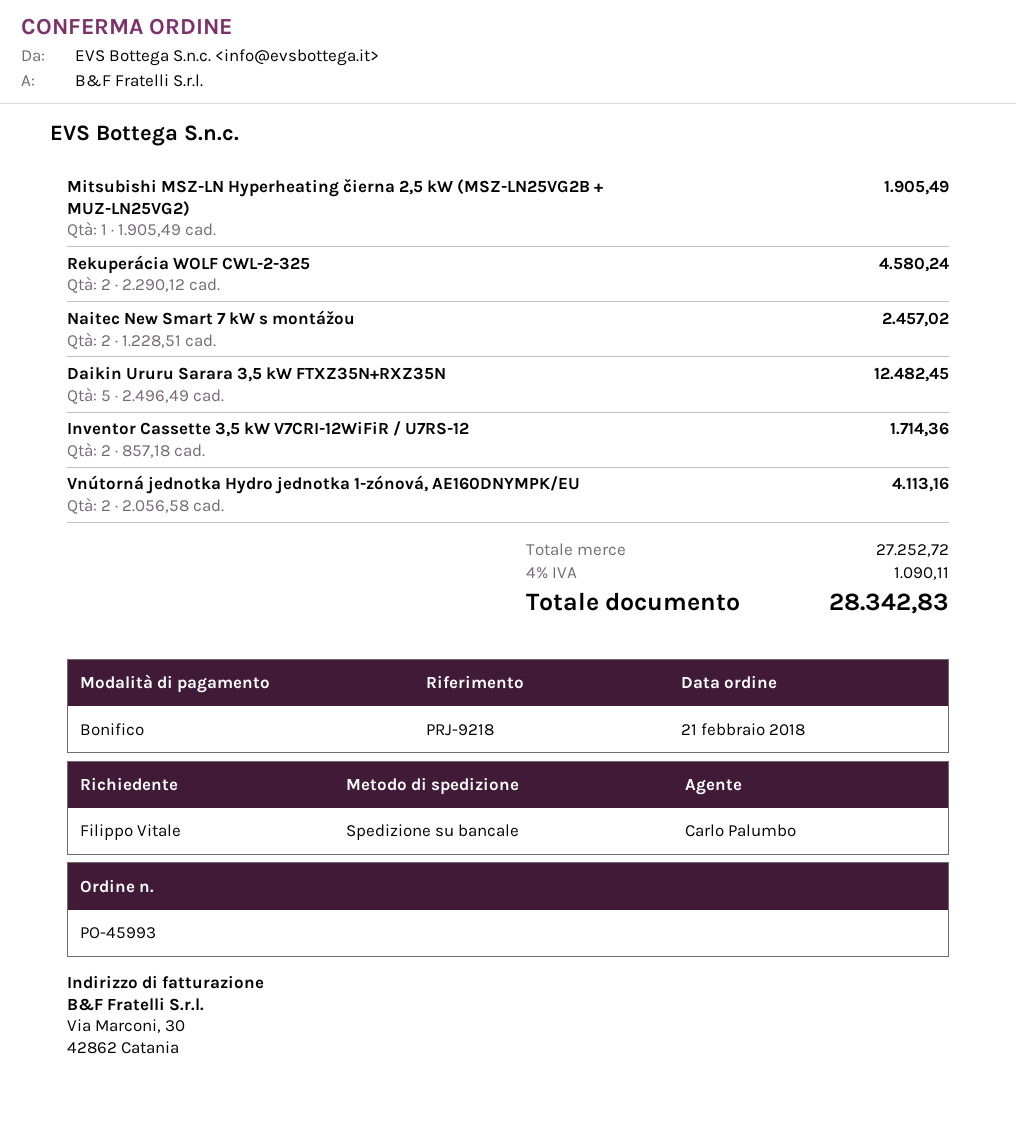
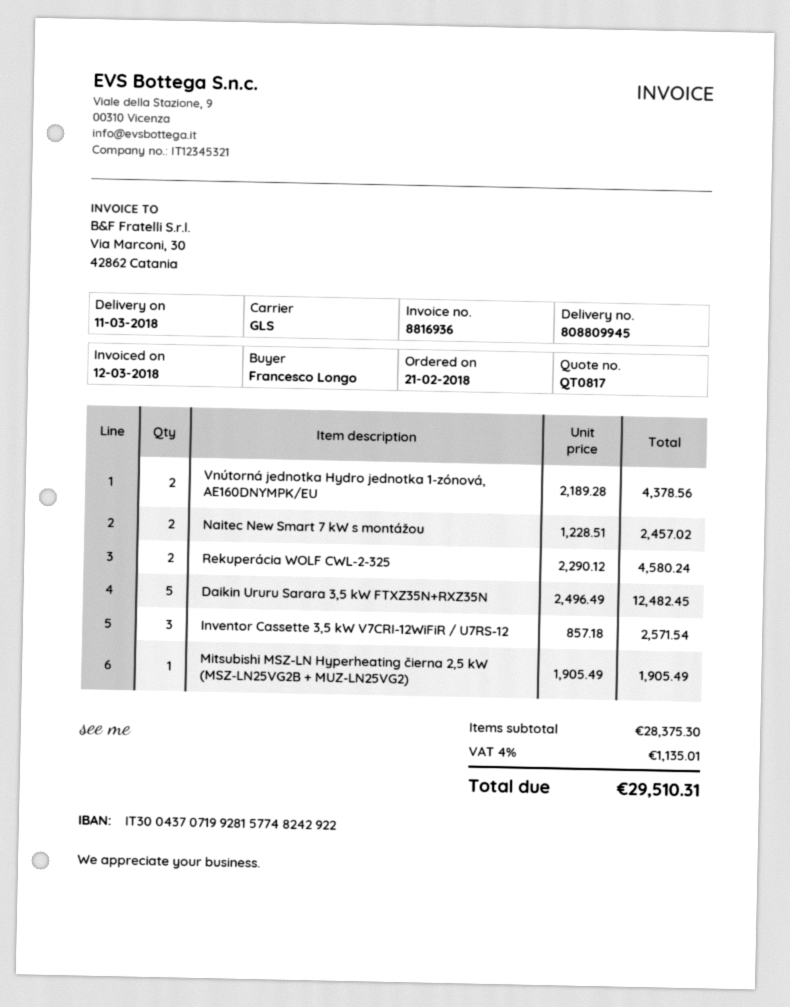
ordered by: Filippo Vitale -> Francesco Longo
shipping method: pallet freight -> GLS
Inventor Cassette 3,5 kW V7CRI-12WiFiR / U7RS-12: 2 x 857.18 = 1714.36 -> 3 x 857.18 = 2571.54
Vnútorná jednotka Hydro jednotka 1-zónová, AE160DNYMPK/EU: 2 x 2056.58 = 4113.16 -> 2 x 2189.28 = 4378.56
subtotal: 27252.72 -> 28375.30
tax: 4% = 1090.11 -> 4% = 1135.01
total: 28342.83 -> 29510.31

